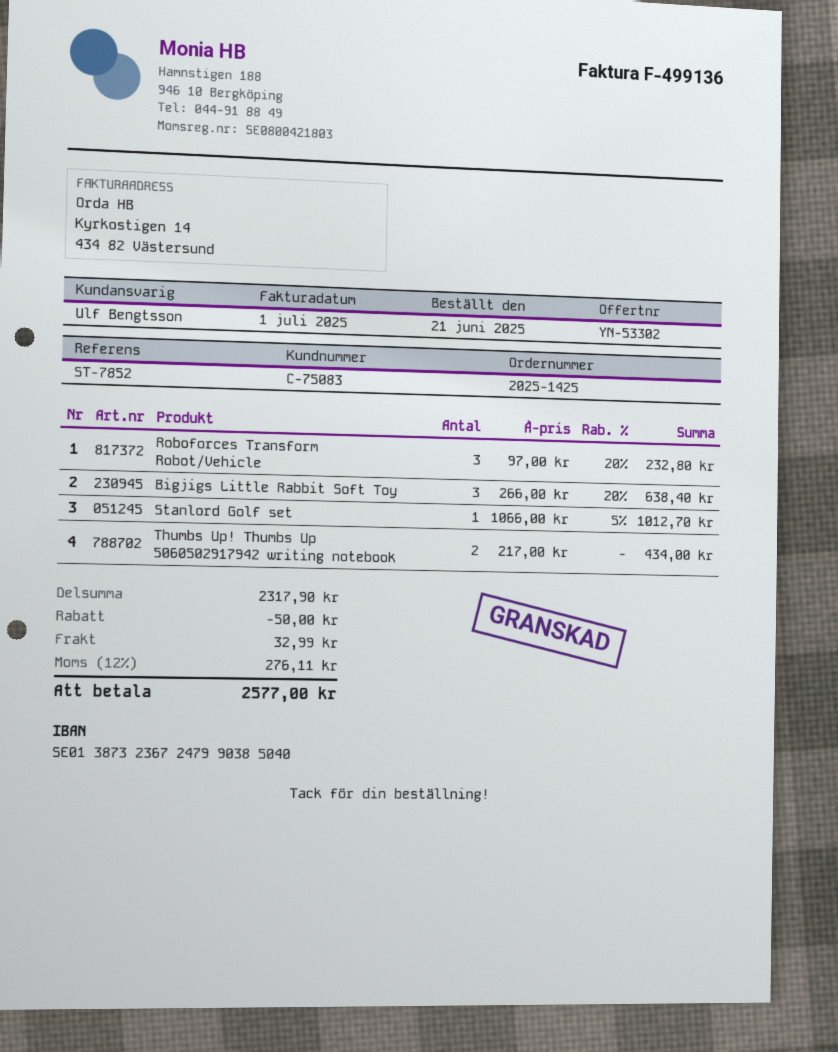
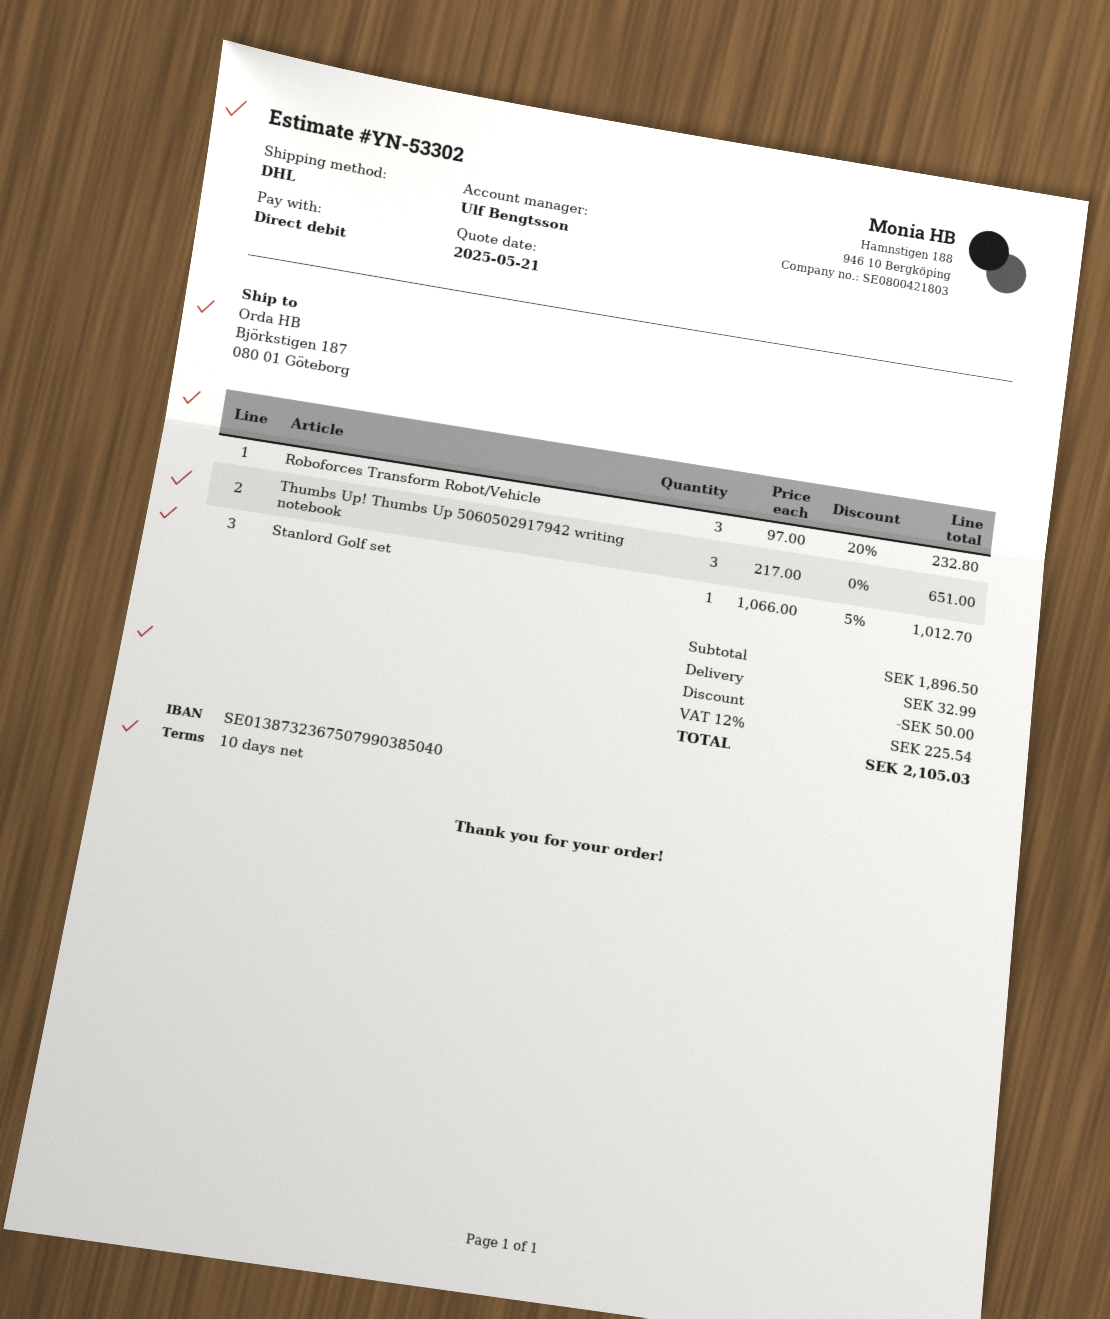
bank account: SE0138732367247990385040 -> SE0138732367507990385040
Bigjigs Little Rabbit Soft Toy: 3 x 266.00 - 20% = 638.40 -> none
Thumbs Up! Thumbs Up 5060502917942 writing notebook: 2 x 217.00 = 434.00 -> 3 x 217.00 = 651.00
subtotal: 2317.90 -> 1896.50
tax: 12% = 276.11 -> 12% = 225.54
total: 2577.00 -> 2105.03

